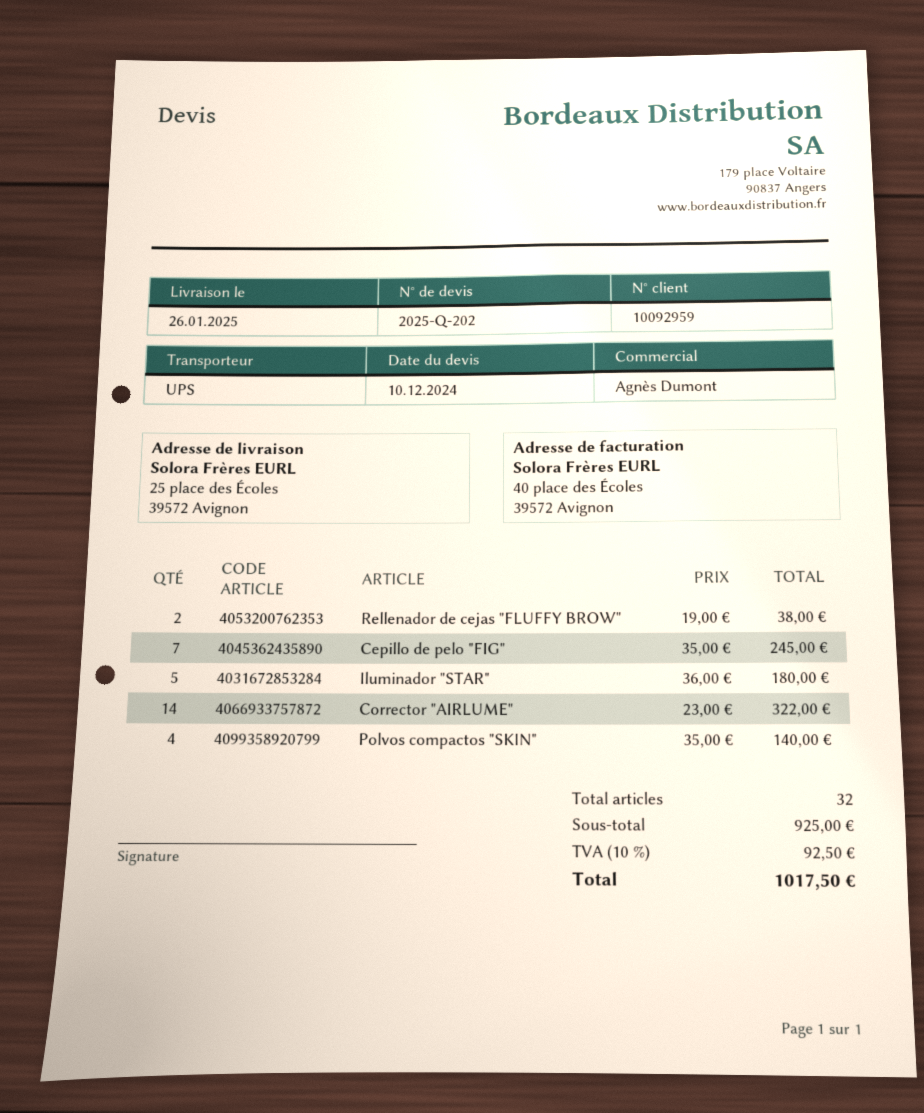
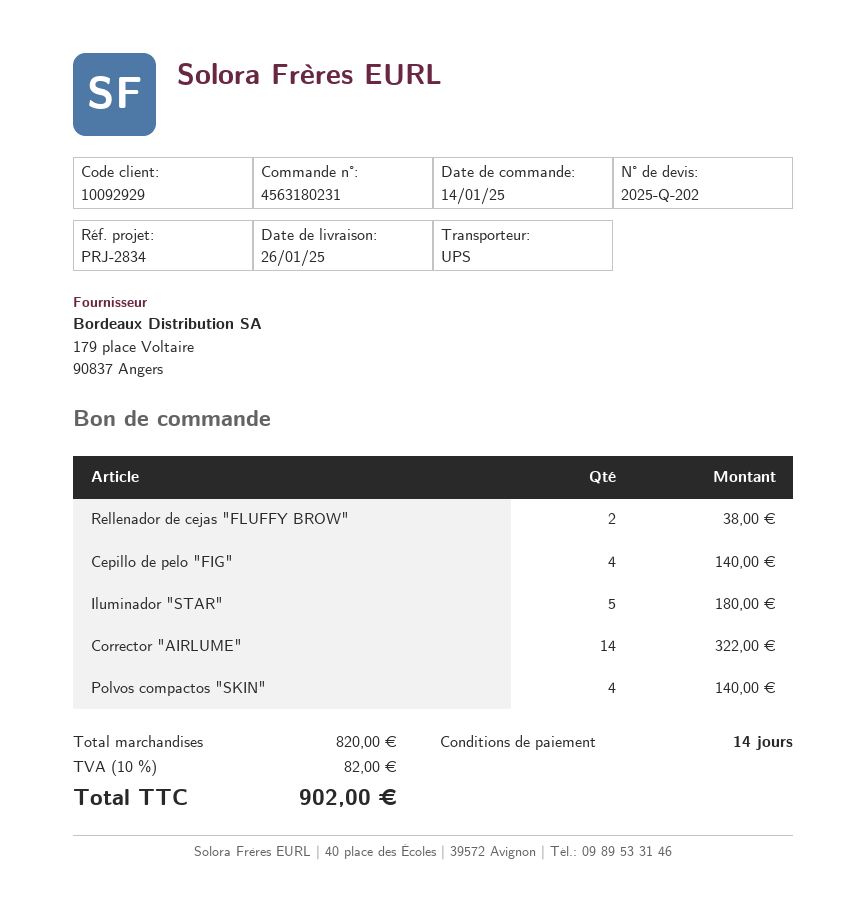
customer number: 10092959 -> 10092929
Cepillo de pelo "FIG": 7 for 245.00 -> 4 for 140.00
subtotal: 925.00 -> 820.00
tax: 10% = 92.50 -> 10% = 82.00
total: 1017.50 -> 902.00

